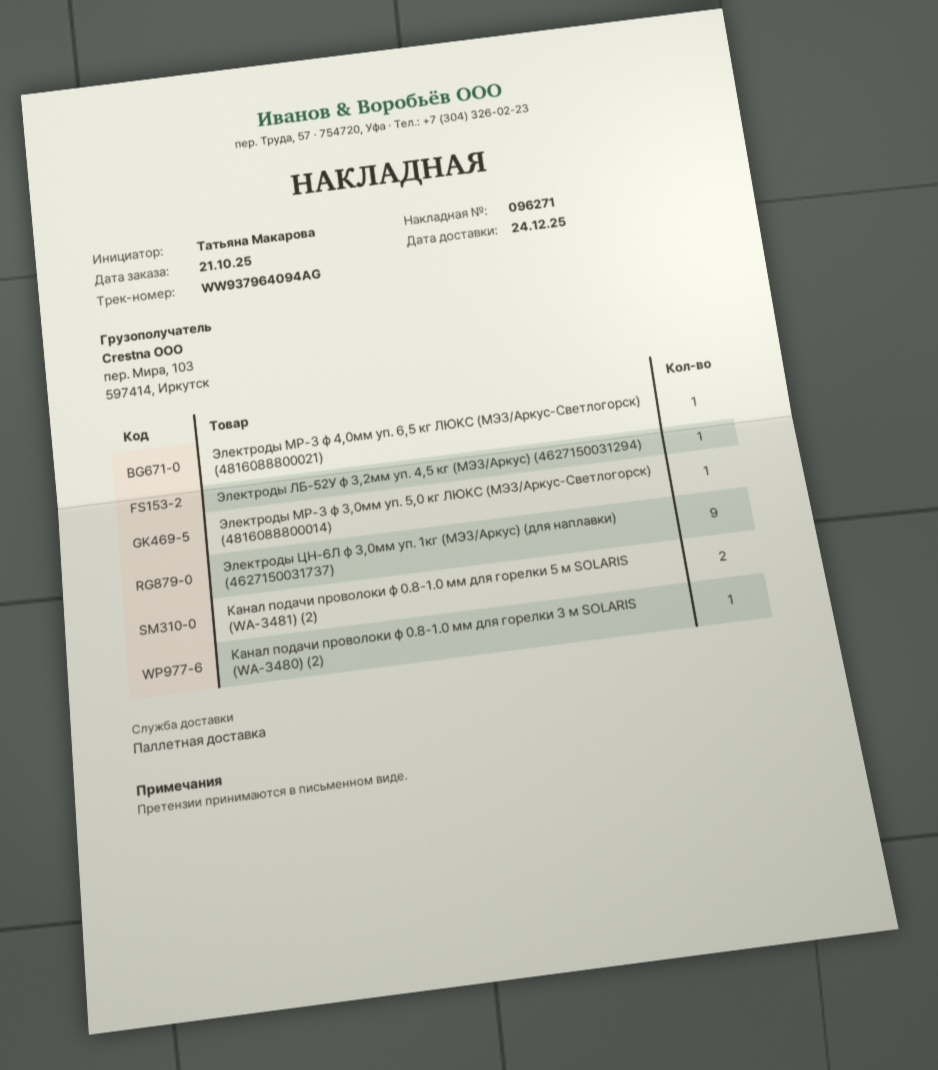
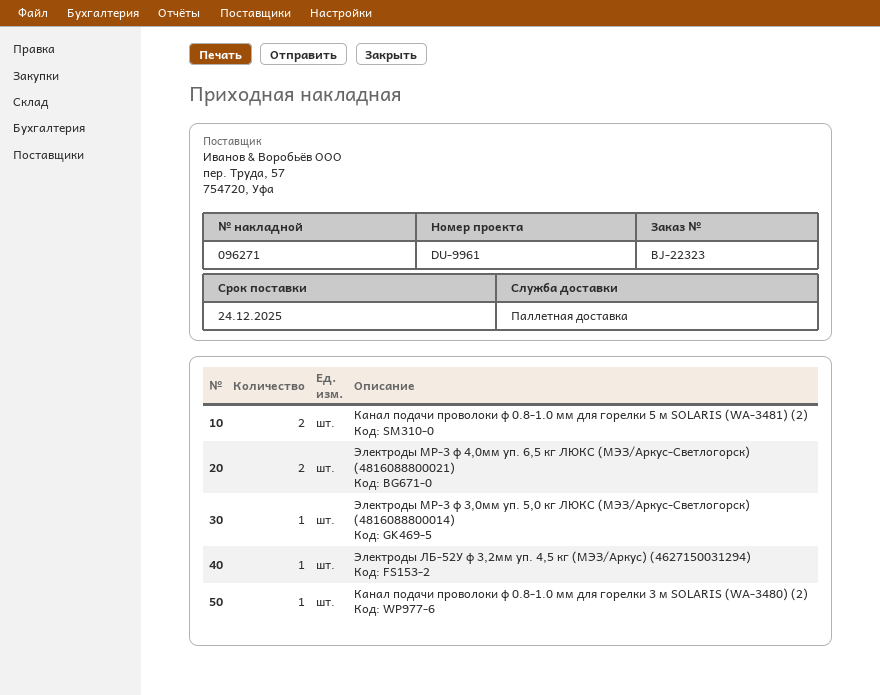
Электроды МР-3 ф 4,0мм уп. 6,5 кг ЛЮКС (МЭЗ/Аркус-Светлогорск) (4816088800021): 1 -> 2
Электроды ЦН-6Л ф 3,0мм уп. 1кг (МЭЗ/Аркус) (для наплавки) (4627150031737): 9 -> none

